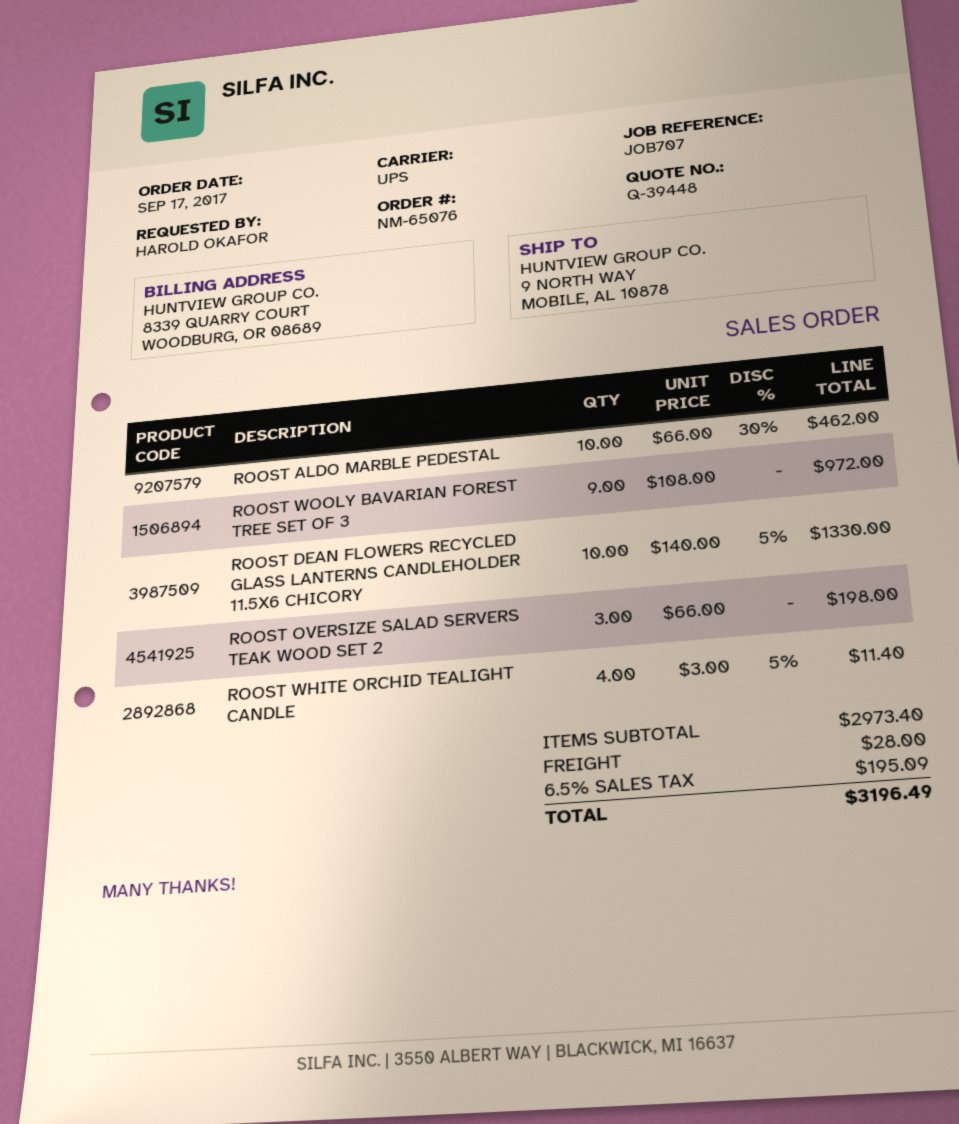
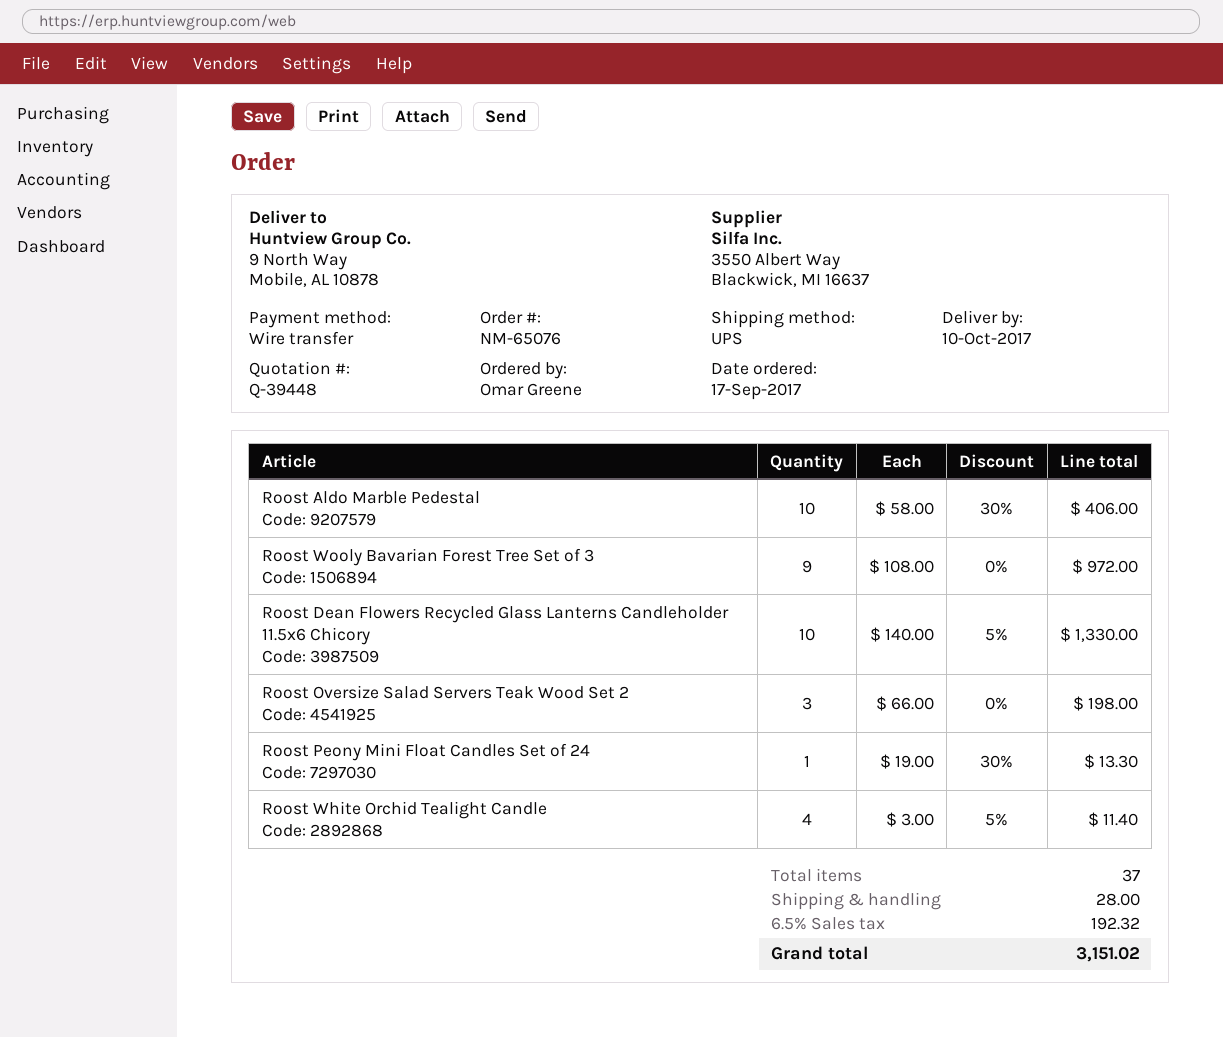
ordered by: HAROLD OKAFOR -> Omar Greene
ROOST ALDO MARBLE PEDESTAL: 10 x 66.00 - 30% = 462.00 -> 10 x 58.00 - 30% = 406.00
Roost Peony Mini Float Candles Set of 24: none -> 1 x 19.00 - 30% = 13.30
tax: 6.5% = 195.09 -> 6.5% = 192.32
total: 3196.49 -> 3151.02

